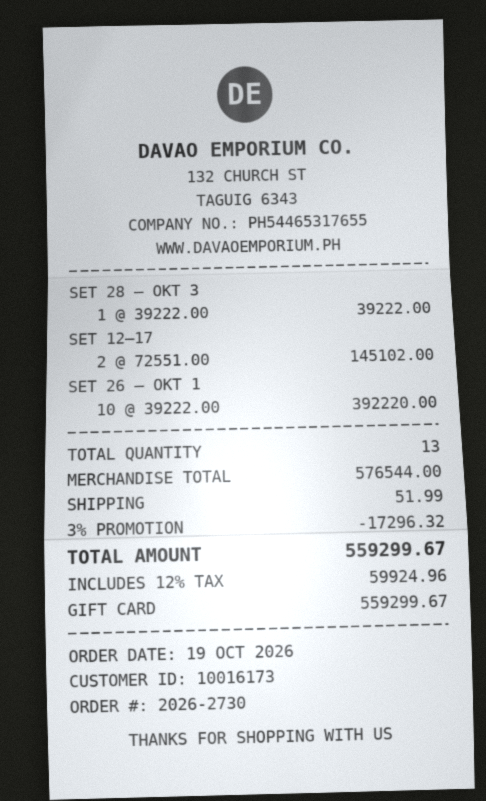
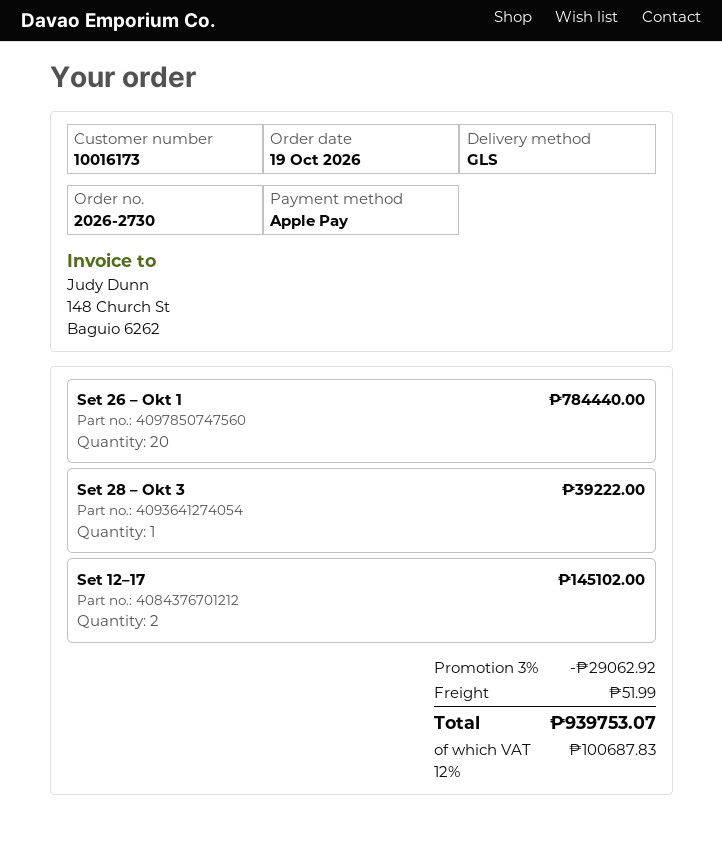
payment method: gift card -> Apple Pay
SET 26 – OKT 1: 10 for 392220.00 -> 20 for 784440.00
discount: 3% = 17296.32 -> 3% = 29062.92
tax: 12% = 59924.96 -> 12% = 100687.83
total: 559299.67 -> 939753.07

